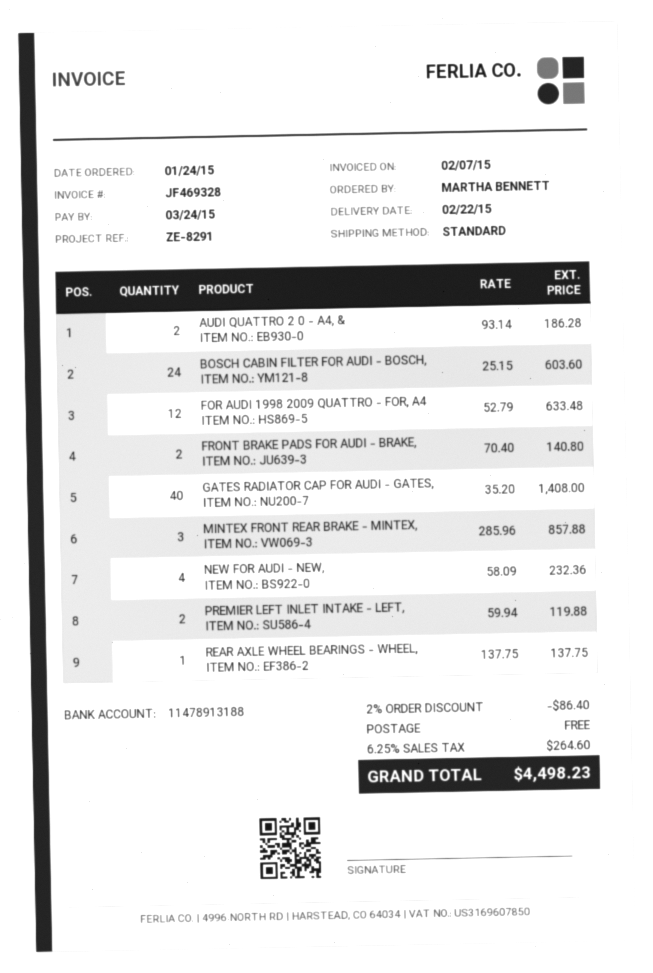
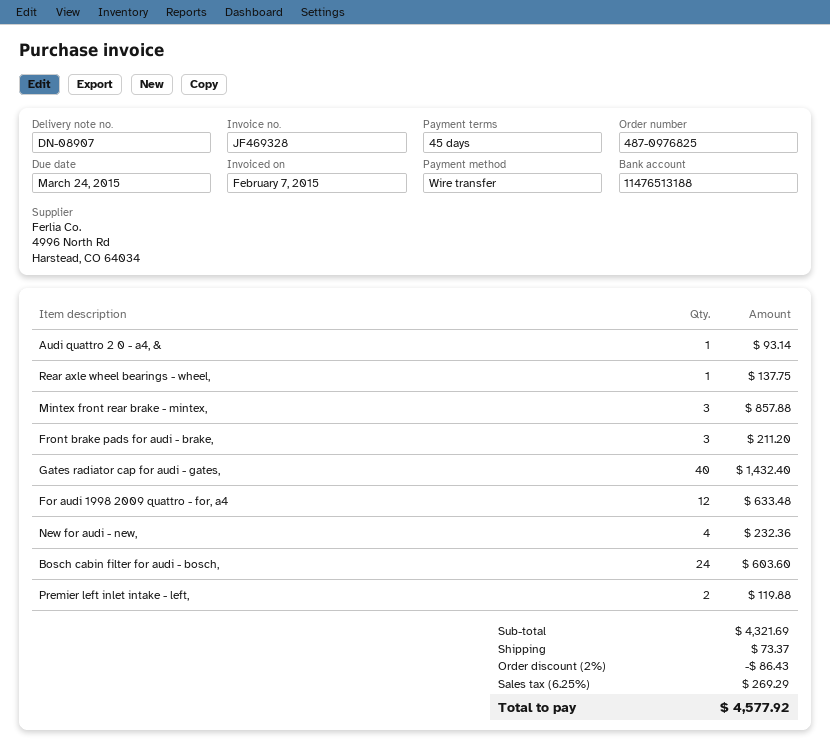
bank account: 11478913188 -> 11476513188
AUDI QUATTRO 2 0 - A4, &: 2 for 186.28 -> 1 for 93.14
FRONT BRAKE PADS FOR AUDI - BRAKE,: 2 for 140.80 -> 3 for 211.20
GATES RADIATOR CAP FOR AUDI - GATES,: 40 for 1408.00 -> 40 for 1432.40
discount: 2% = 86.40 -> 2% = 86.43
shipping: 0.00 -> 73.37
tax: 6.25% = 264.60 -> 6.25% = 269.29
total: 4498.23 -> 4577.92

